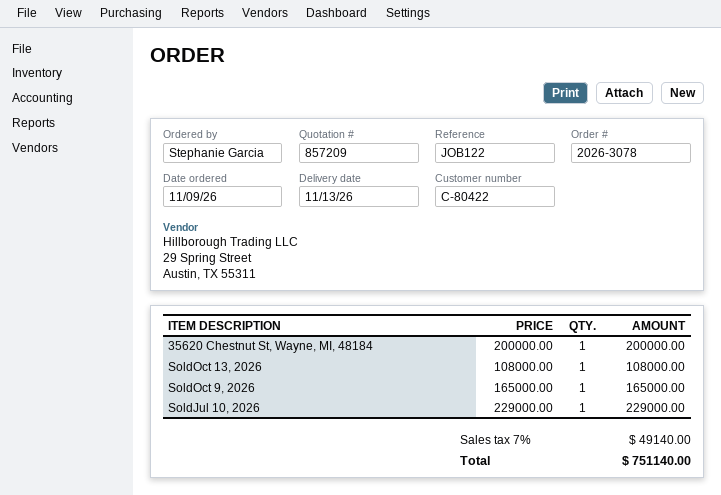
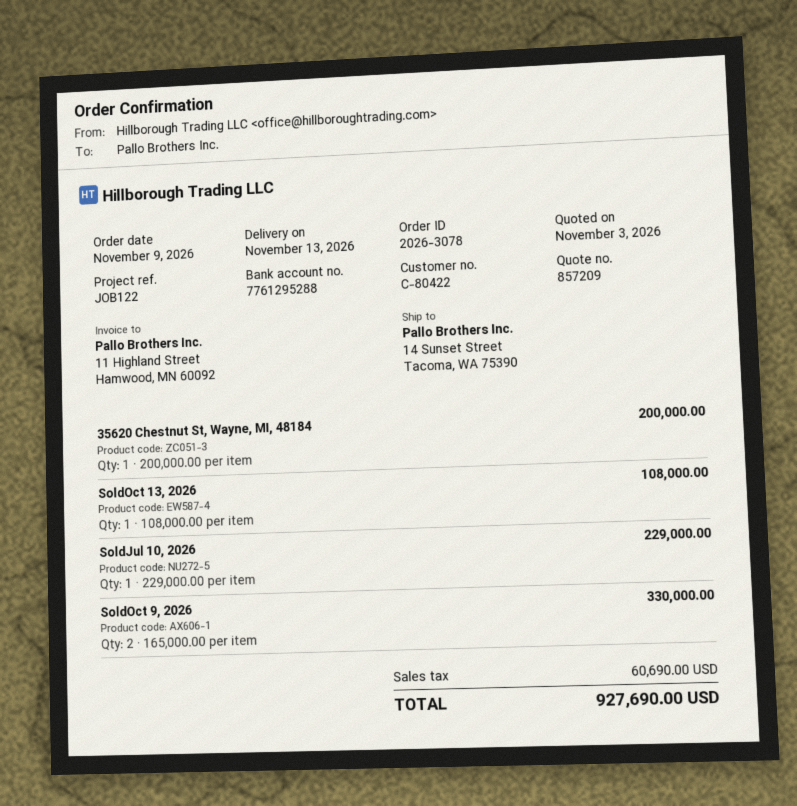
SoldOct 9, 2026: 1 x 165000.00 = 165000.00 -> 2 x 165000.00 = 330000.00
tax: 49140.00 -> 60690.00
total: 751140.00 -> 927690.00

